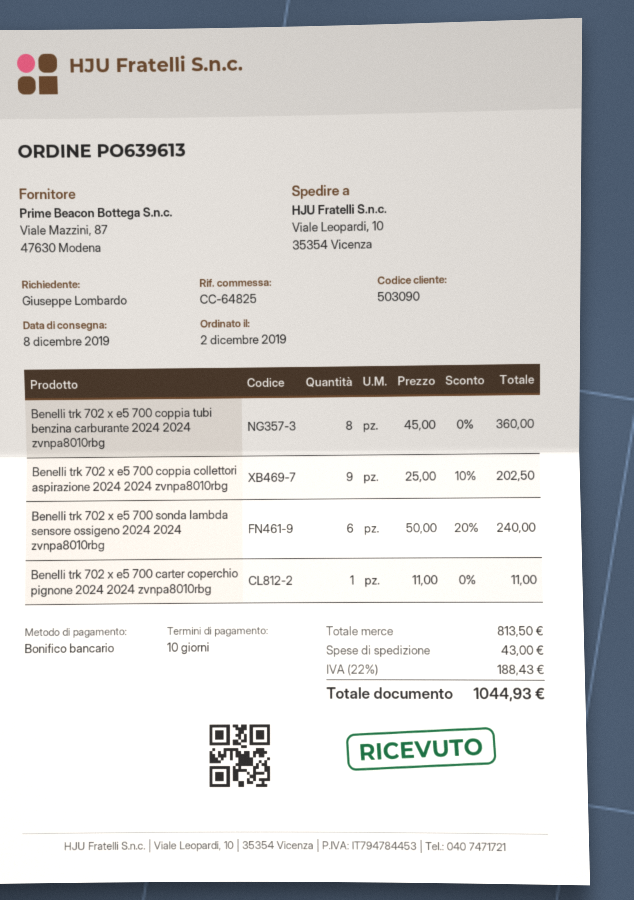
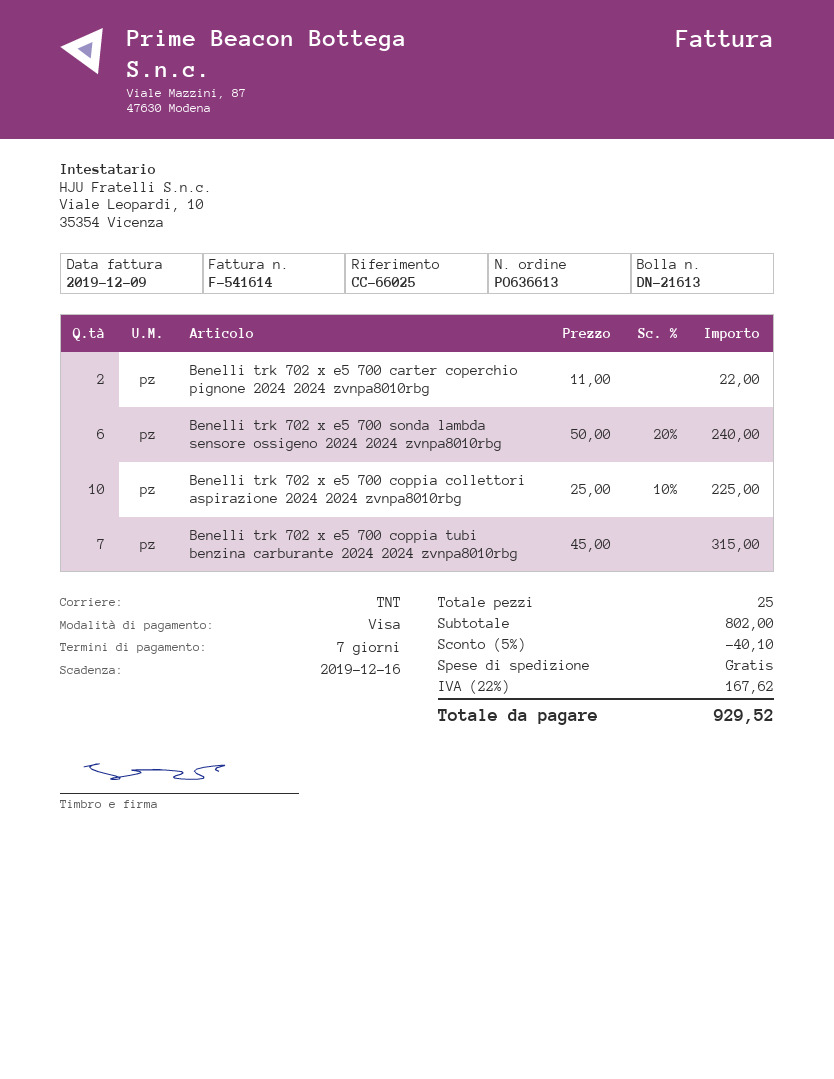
order number: PO639613 -> PO636613
payment terms: 10 days -> 7 days
reference: CC-64825 -> CC-66025
payment method: bank transfer -> Visa
Benelli trk 702 x e5 700 coppia tubi benzina carburante 2024 2024 zvnpa8010rbg: 8 x 45.00 = 360.00 -> 7 x 45.00 = 315.00
Benelli trk 702 x e5 700 coppia collettori aspirazione 2024 2024 zvnpa8010rbg: 9 x 25.00 - 10% = 202.50 -> 10 x 25.00 - 10% = 225.00
Benelli trk 702 x e5 700 carter coperchio pignone 2024 2024 zvnpa8010rbg: 1 x 11.00 = 11.00 -> 2 x 11.00 = 22.00
subtotal: 813.50 -> 802.00
discount: none -> 5% = 40.10
shipping: 43.00 -> 0.00
tax: 22% = 188.43 -> 22% = 167.62
total: 1044.93 -> 929.52

